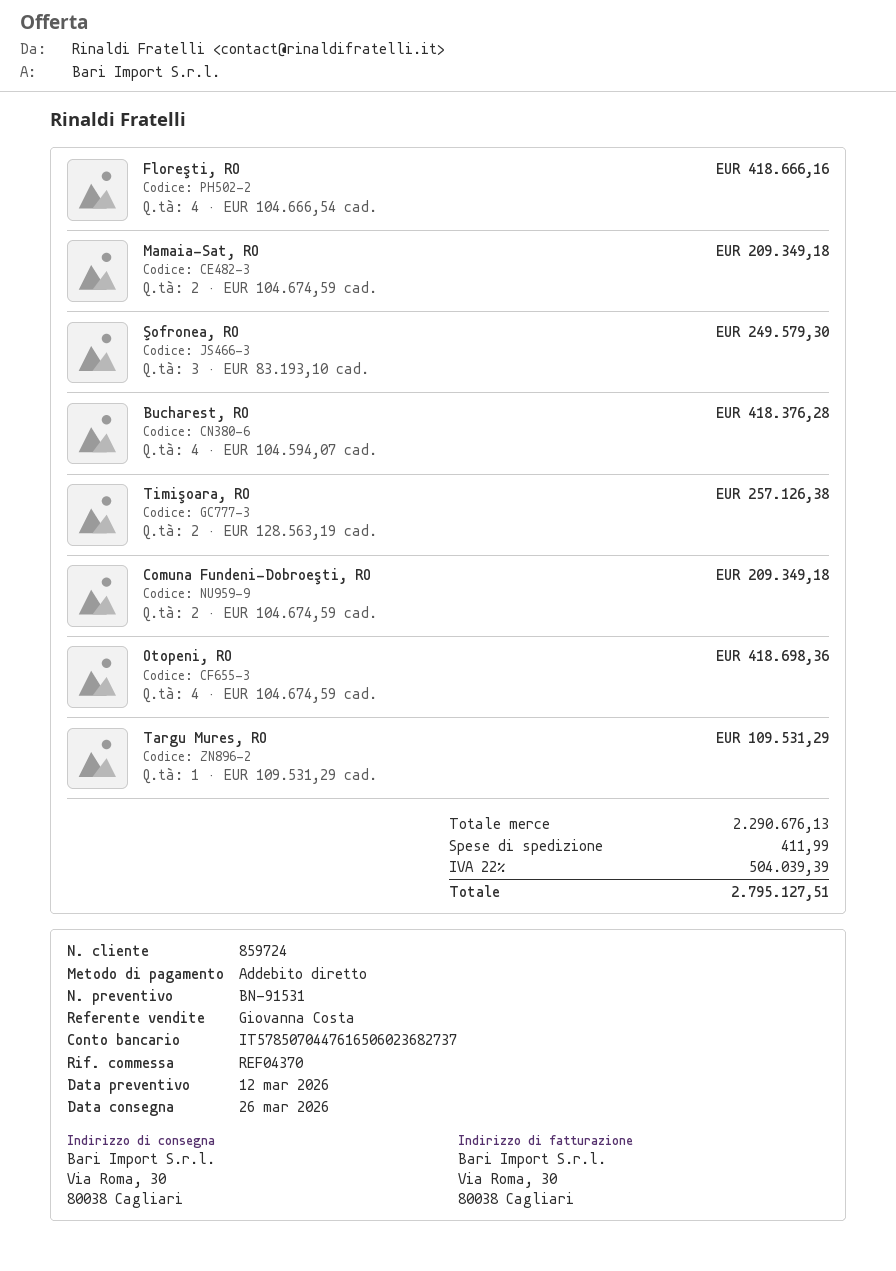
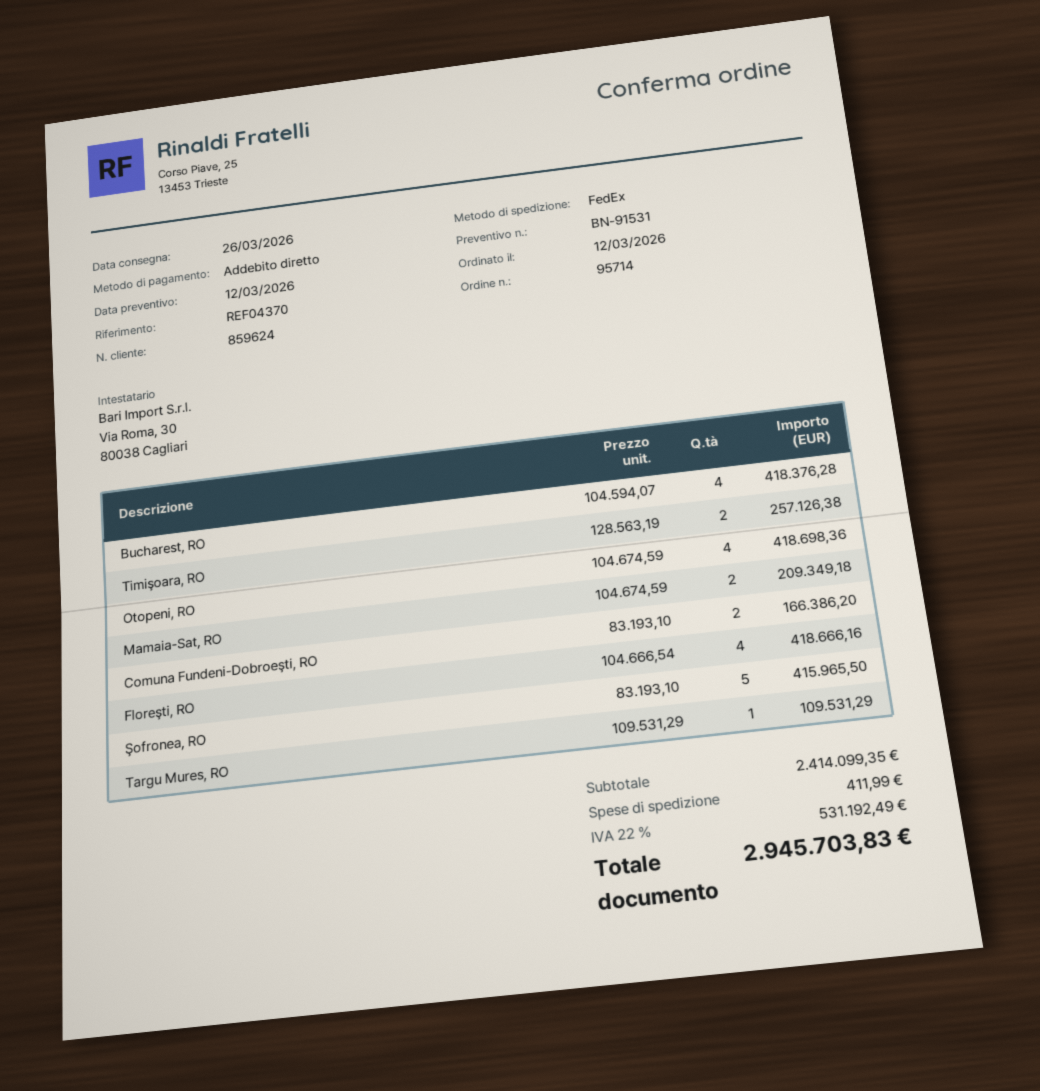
customer number: 859724 -> 859624
Şofronea, RO: 3 x 83193.10 = 249579.30 -> 5 x 83193.10 = 415965.50
Comuna Fundeni-Dobroeşti, RO: 2 x 104674.59 = 209349.18 -> 2 x 83193.10 = 166386.20
subtotal: 2290676.13 -> 2414099.35
tax: 22% = 504039.39 -> 22% = 531192.49
total: 2795127.51 -> 2945703.83

